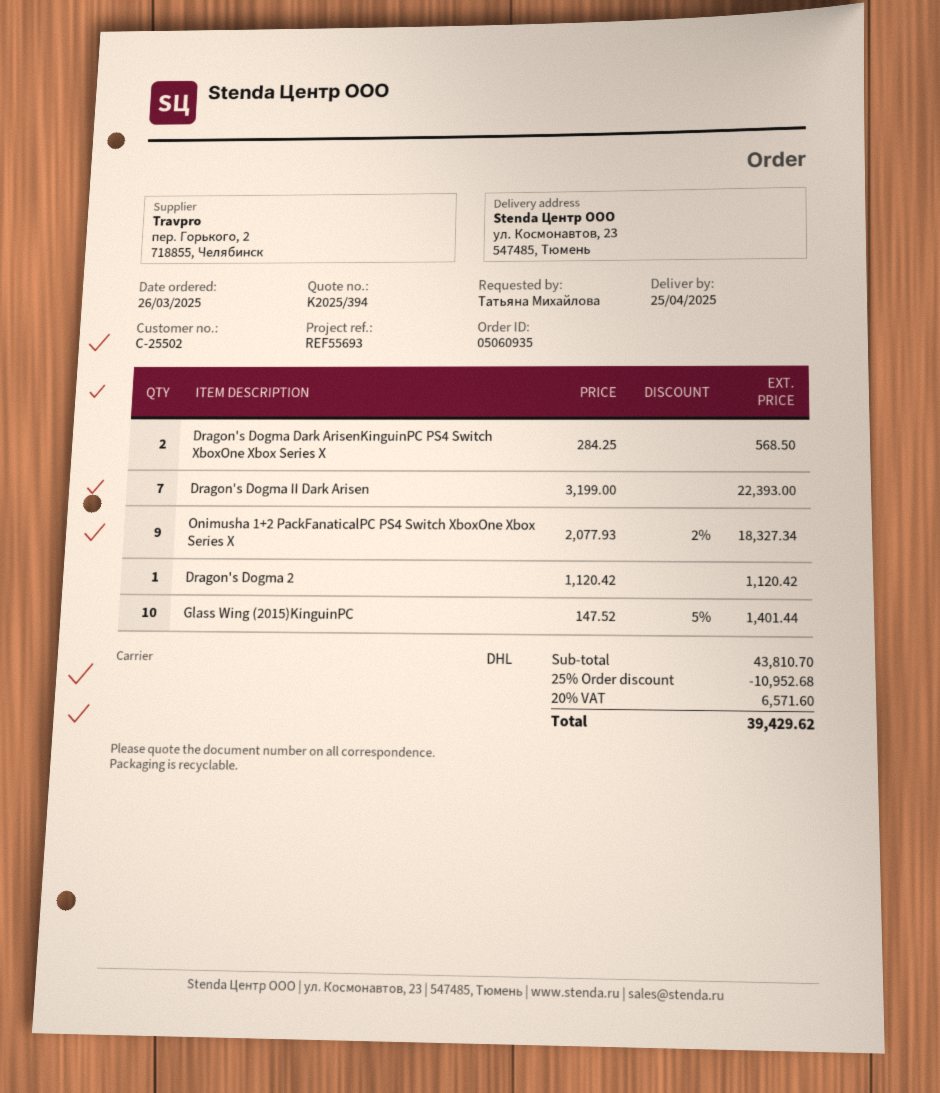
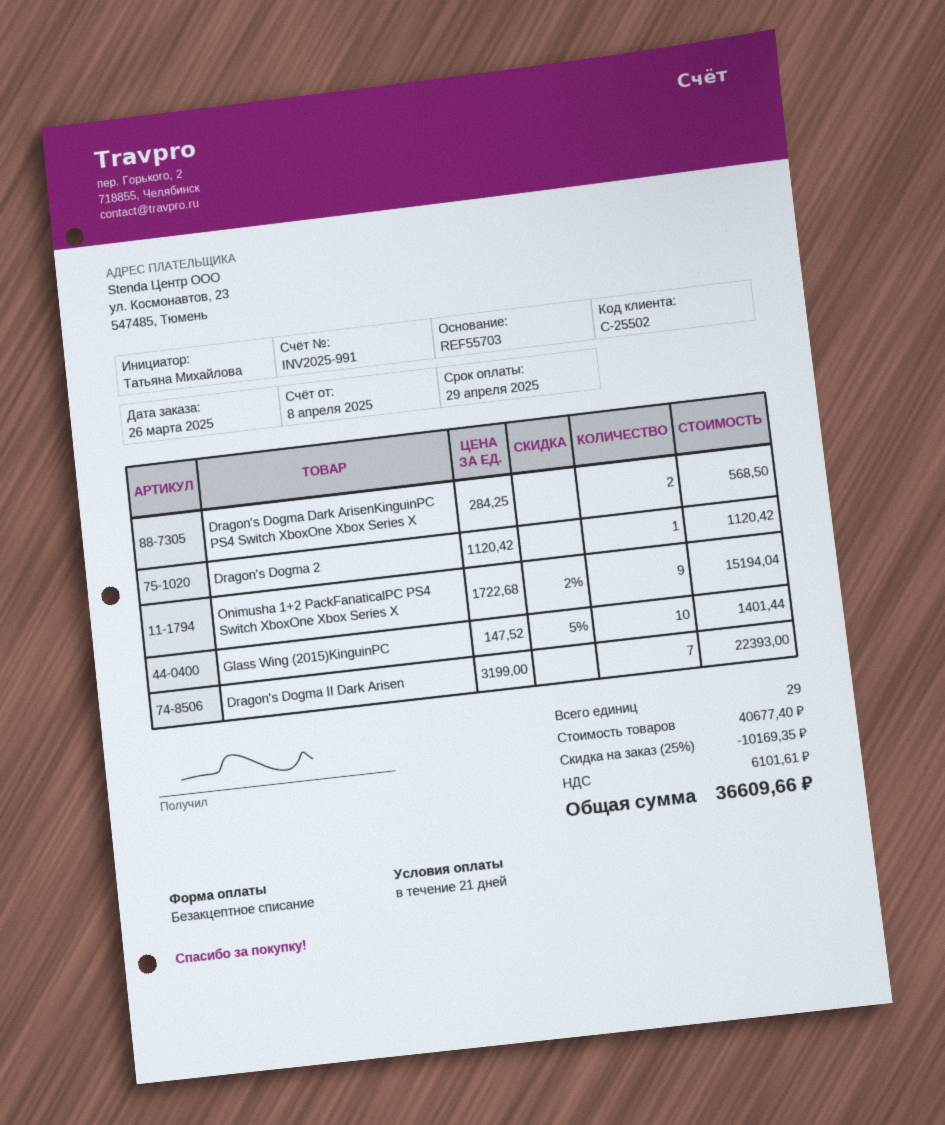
reference: REF55693 -> REF55703
Onimusha 1+2 PackFanaticalPC PS4 Switch XboxOne Xbox Series X: 9 x 2077.93 - 2% = 18327.34 -> 9 x 1722.68 - 2% = 15194.04
subtotal: 43810.70 -> 40677.40
discount: 25% = 10952.68 -> 25% = 10169.35
tax: 6571.60 -> 6101.61
total: 39429.62 -> 36609.66

